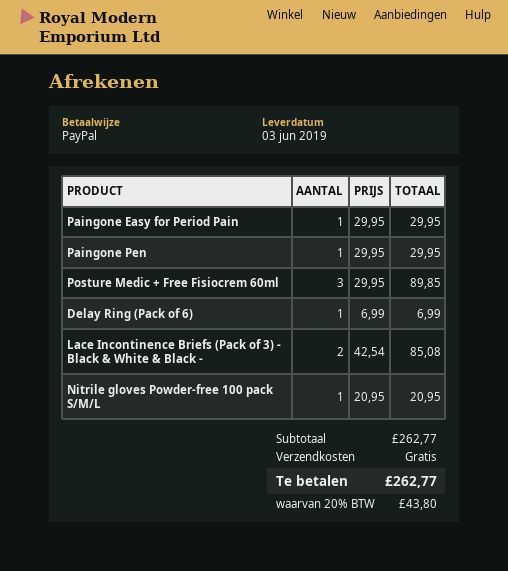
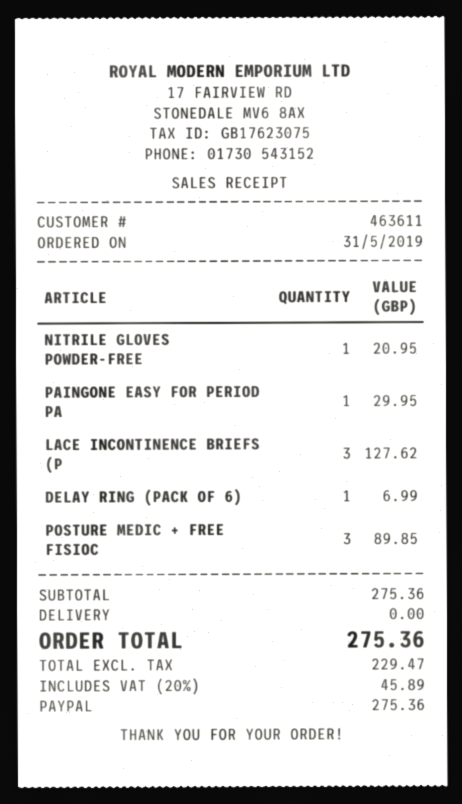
Paingone Pen: 1 for 29.95 -> none
Lace Incontinence Briefs (Pack of 3) - Black & White & Black -: 2 for 85.08 -> 3 for 127.62
subtotal: 262.77 -> 275.36
tax: 20% = 43.80 -> 20% = 45.89
total: 262.77 -> 275.36

